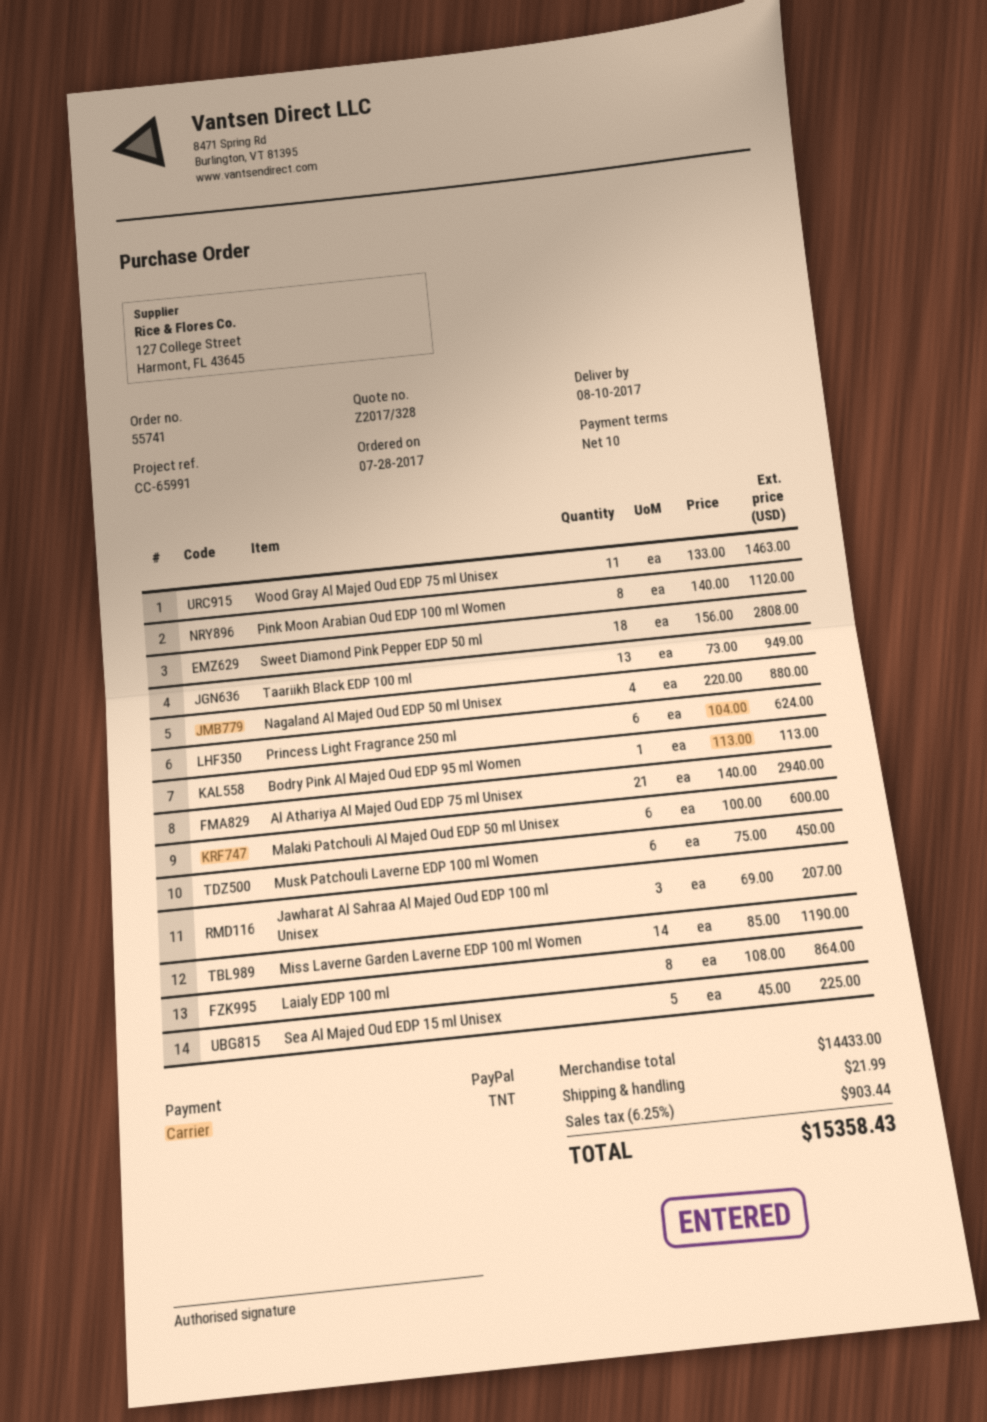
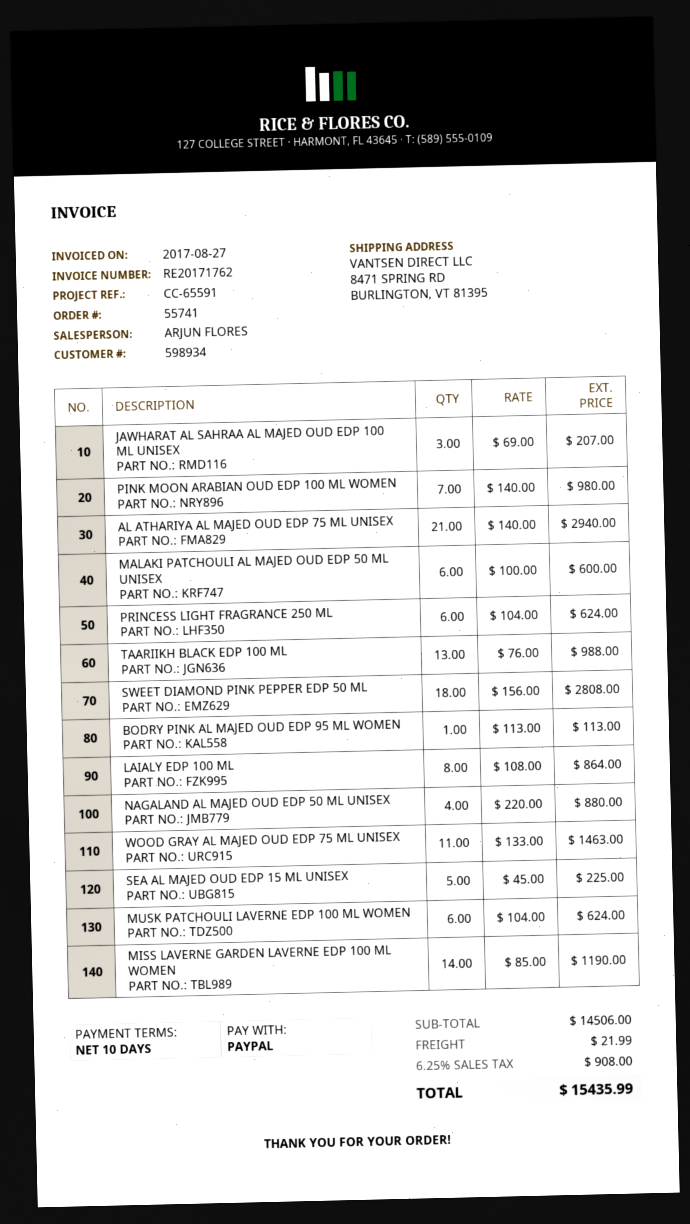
reference: CC-65991 -> CC-65591
Pink Moon Arabian Oud EDP 100 ml Women: 8 x 140.00 = 1120.00 -> 7 x 140.00 = 980.00
Taariikh Black EDP 100 ml: 13 x 73.00 = 949.00 -> 13 x 76.00 = 988.00
Musk Patchouli Laverne EDP 100 ml Women: 6 x 75.00 = 450.00 -> 6 x 104.00 = 624.00
subtotal: 14433.00 -> 14506.00
tax: 6.25% = 903.44 -> 6.25% = 908.00
total: 15358.43 -> 15435.99

